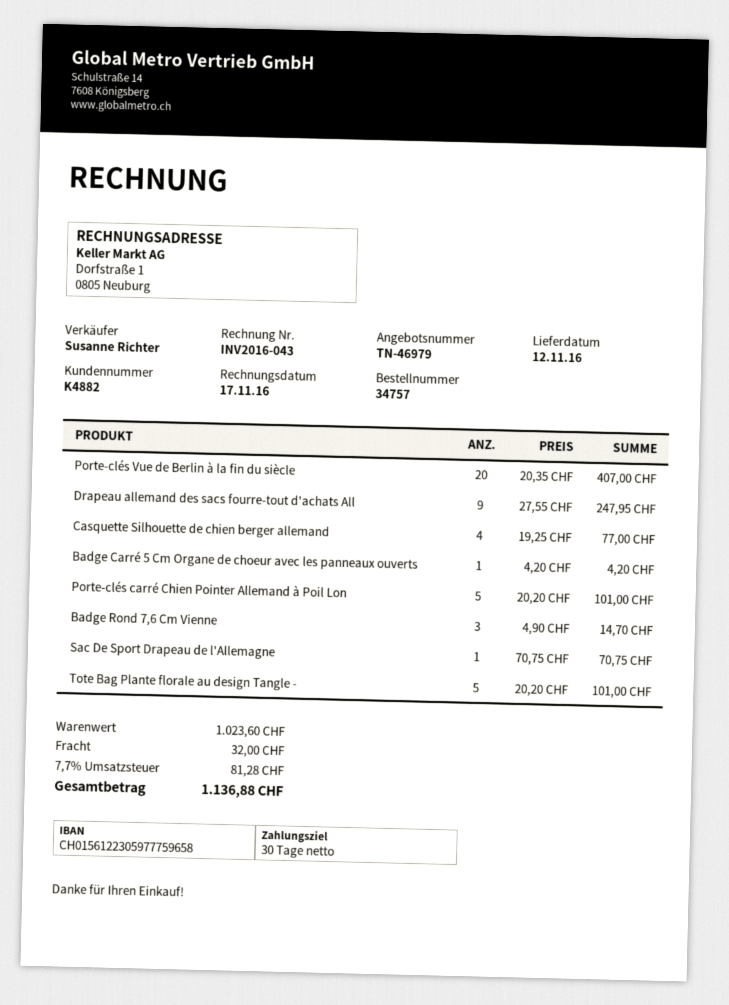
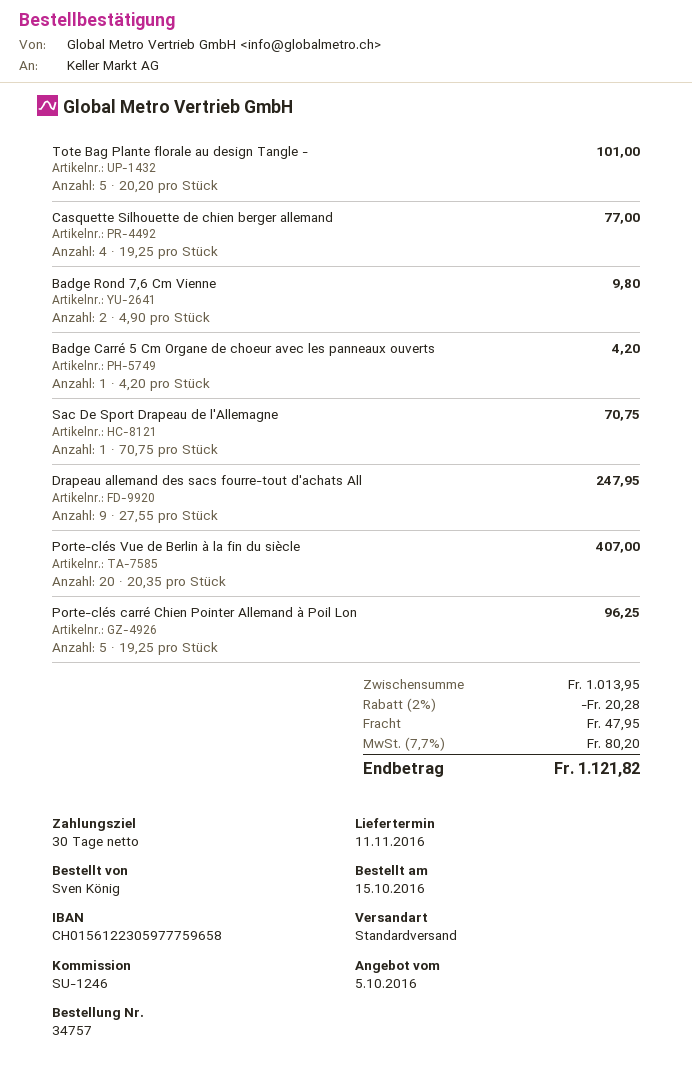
delivery date: 2016-11-12 -> 2016-11-11
Porte-clés carré Chien Pointer Allemand à Poil Lon: 5 x 20.20 = 101.00 -> 5 x 19.25 = 96.25
Badge Rond 7,6 Cm Vienne: 3 x 4.90 = 14.70 -> 2 x 4.90 = 9.80
subtotal: 1023.60 -> 1013.95
discount: none -> 2% = 20.28
shipping: 32.00 -> 47.95
tax: 7.7% = 81.28 -> 7.7% = 80.20
total: 1136.88 -> 1121.82

